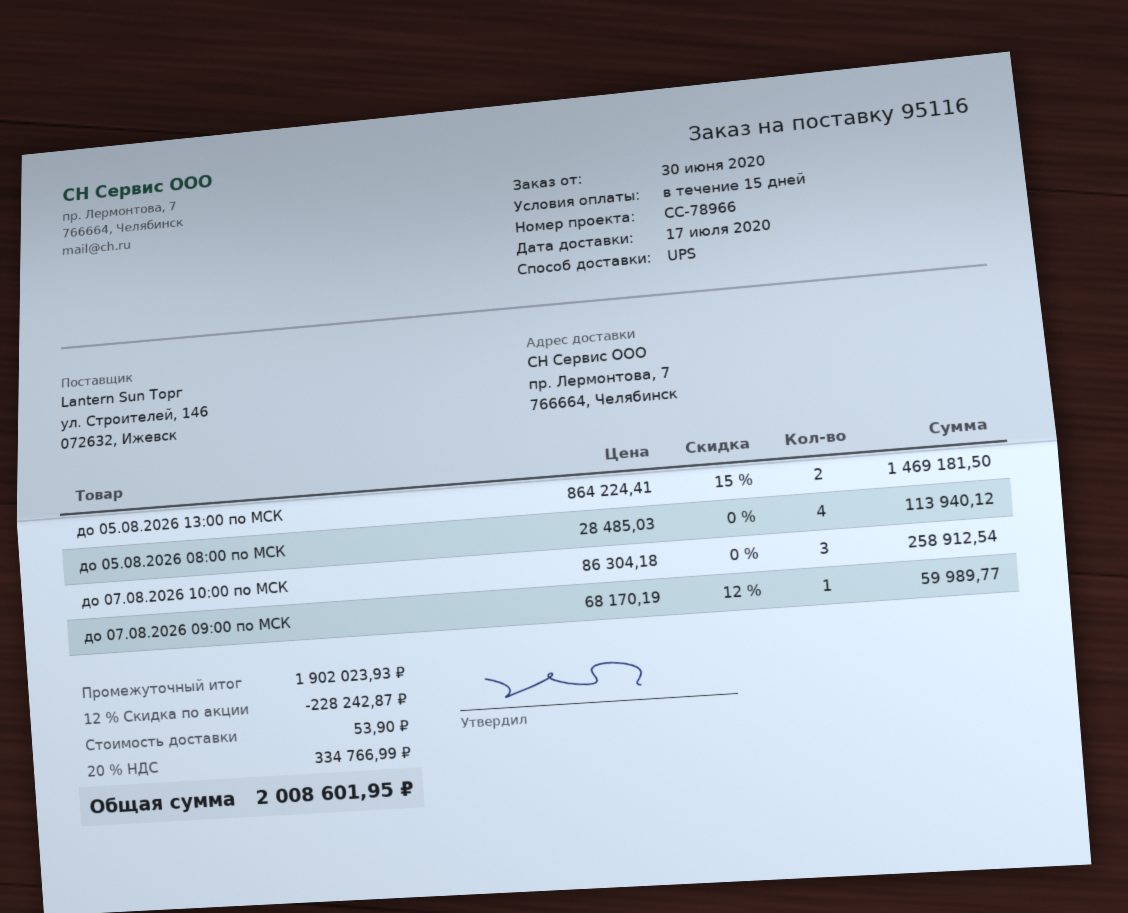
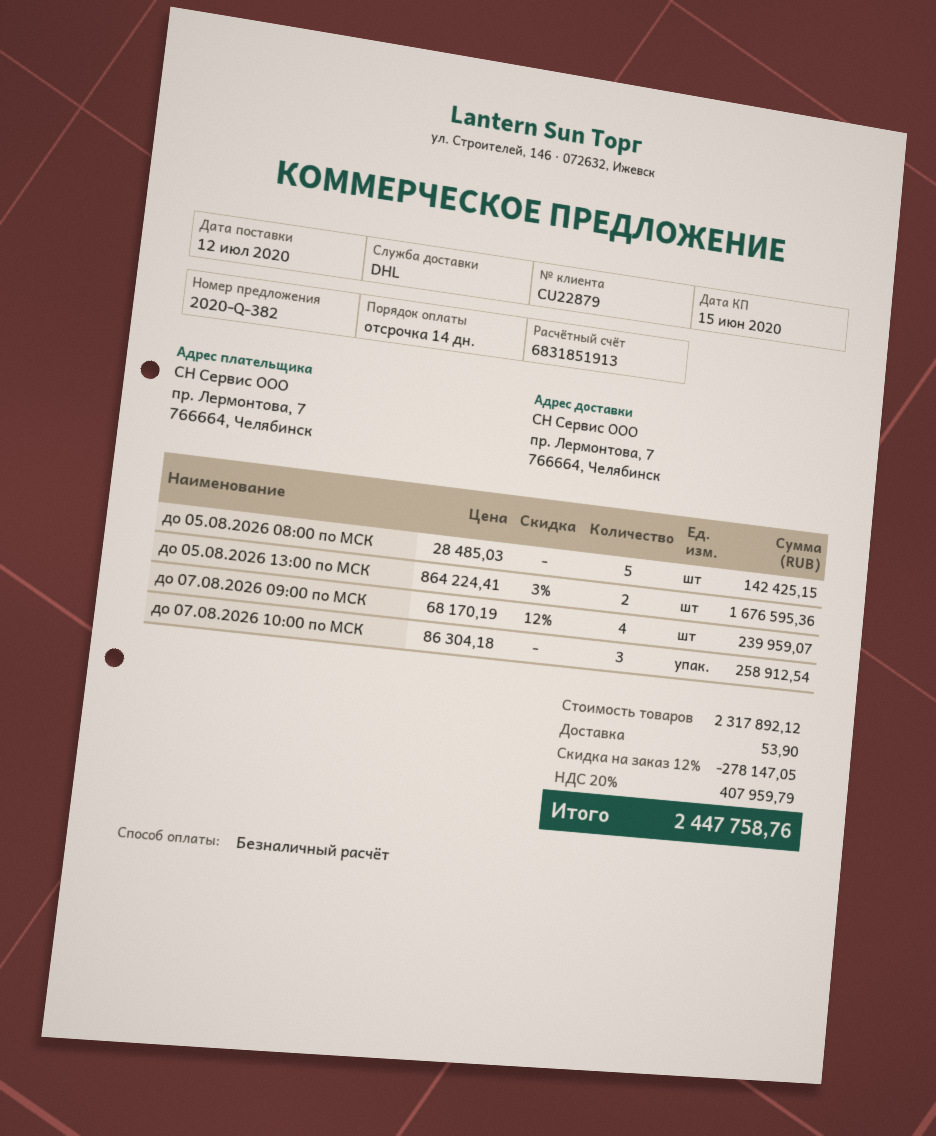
delivery date: 2020-07-17 -> 2020-07-12
payment terms: 15 days -> 14 days
shipping method: UPS -> DHL
до 05.08.2026 13:00 по МСК: 2 x 864224.41 - 15% = 1469181.50 -> 2 x 864224.41 - 3% = 1676595.36
до 05.08.2026 08:00 по МСК: 4 x 28485.03 = 113940.12 -> 5 x 28485.03 = 142425.15
до 07.08.2026 09:00 по МСК: 1 x 68170.19 - 12% = 59989.77 -> 4 x 68170.19 - 12% = 239959.07
subtotal: 1902023.93 -> 2317892.12
discount: 12% = 228242.87 -> 12% = 278147.05
tax: 20% = 334766.99 -> 20% = 407959.79
total: 2008601.95 -> 2447758.76

